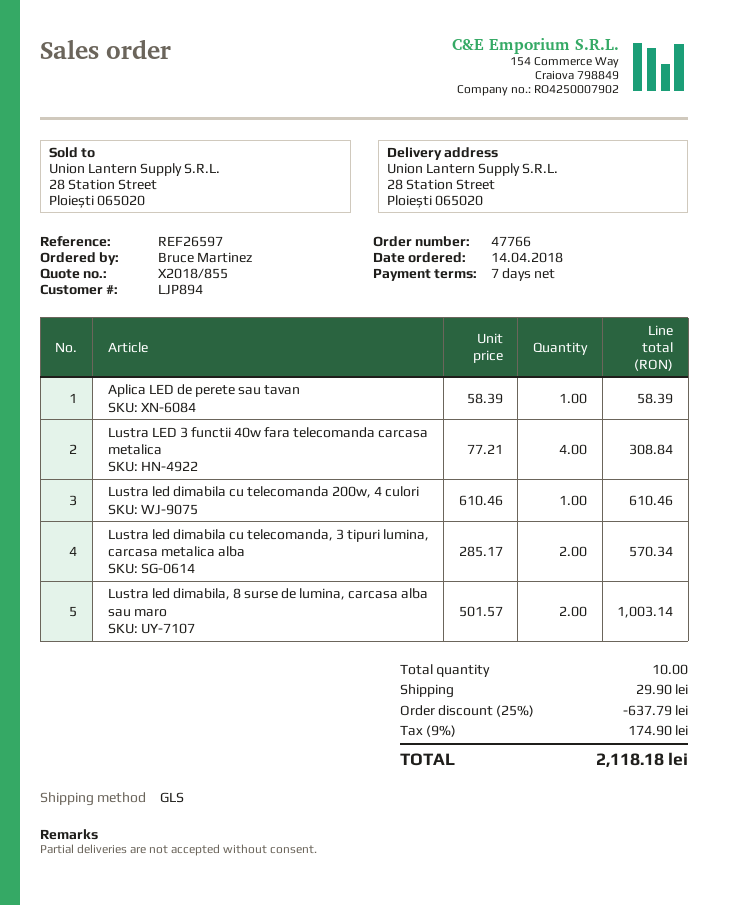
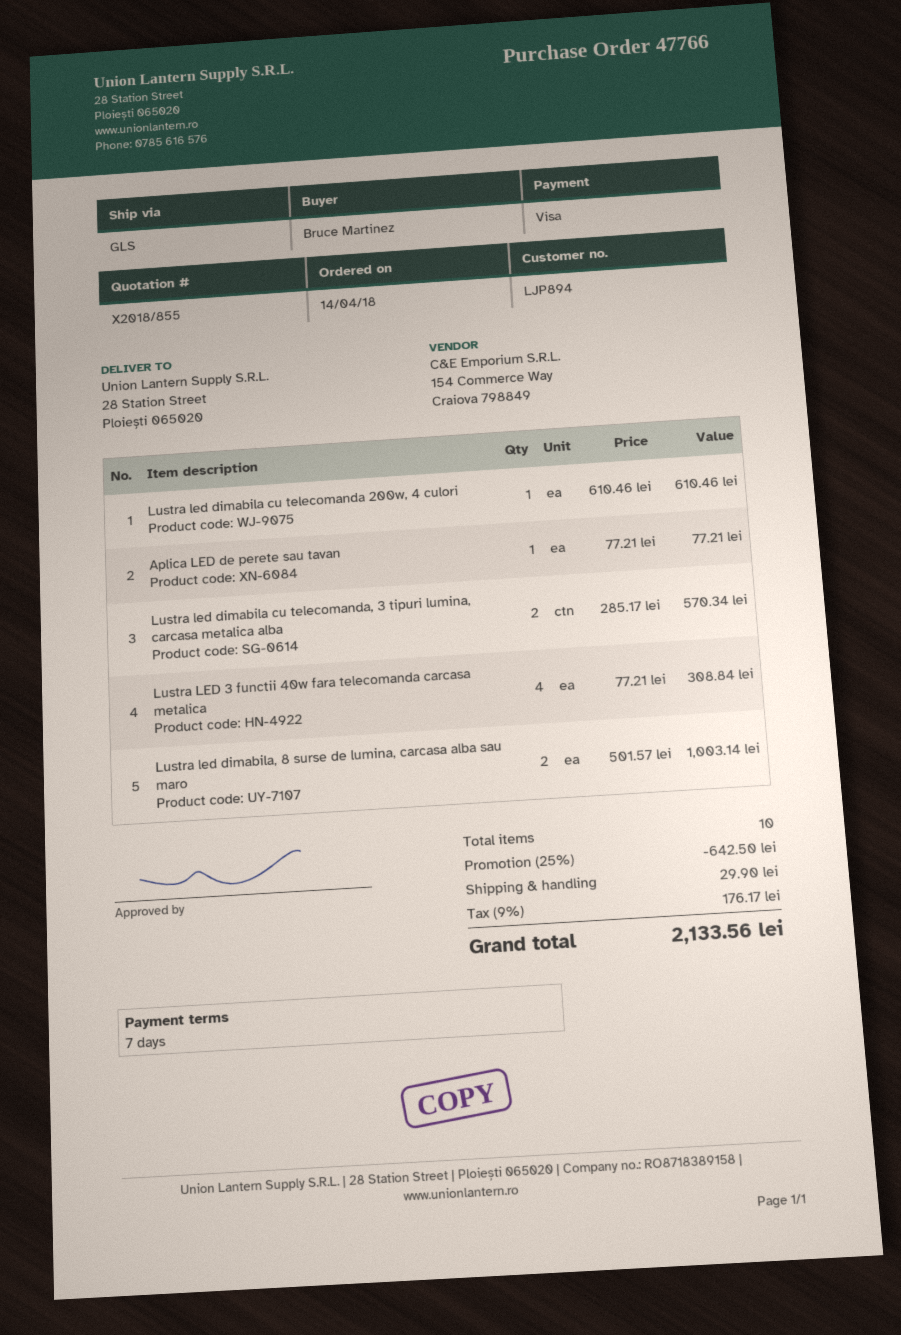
Aplica LED de perete sau tavan: 1 x 58.39 = 58.39 -> 1 x 77.21 = 77.21
discount: 25% = 637.79 -> 25% = 642.50
tax: 9% = 174.90 -> 9% = 176.17
total: 2118.18 -> 2133.56

